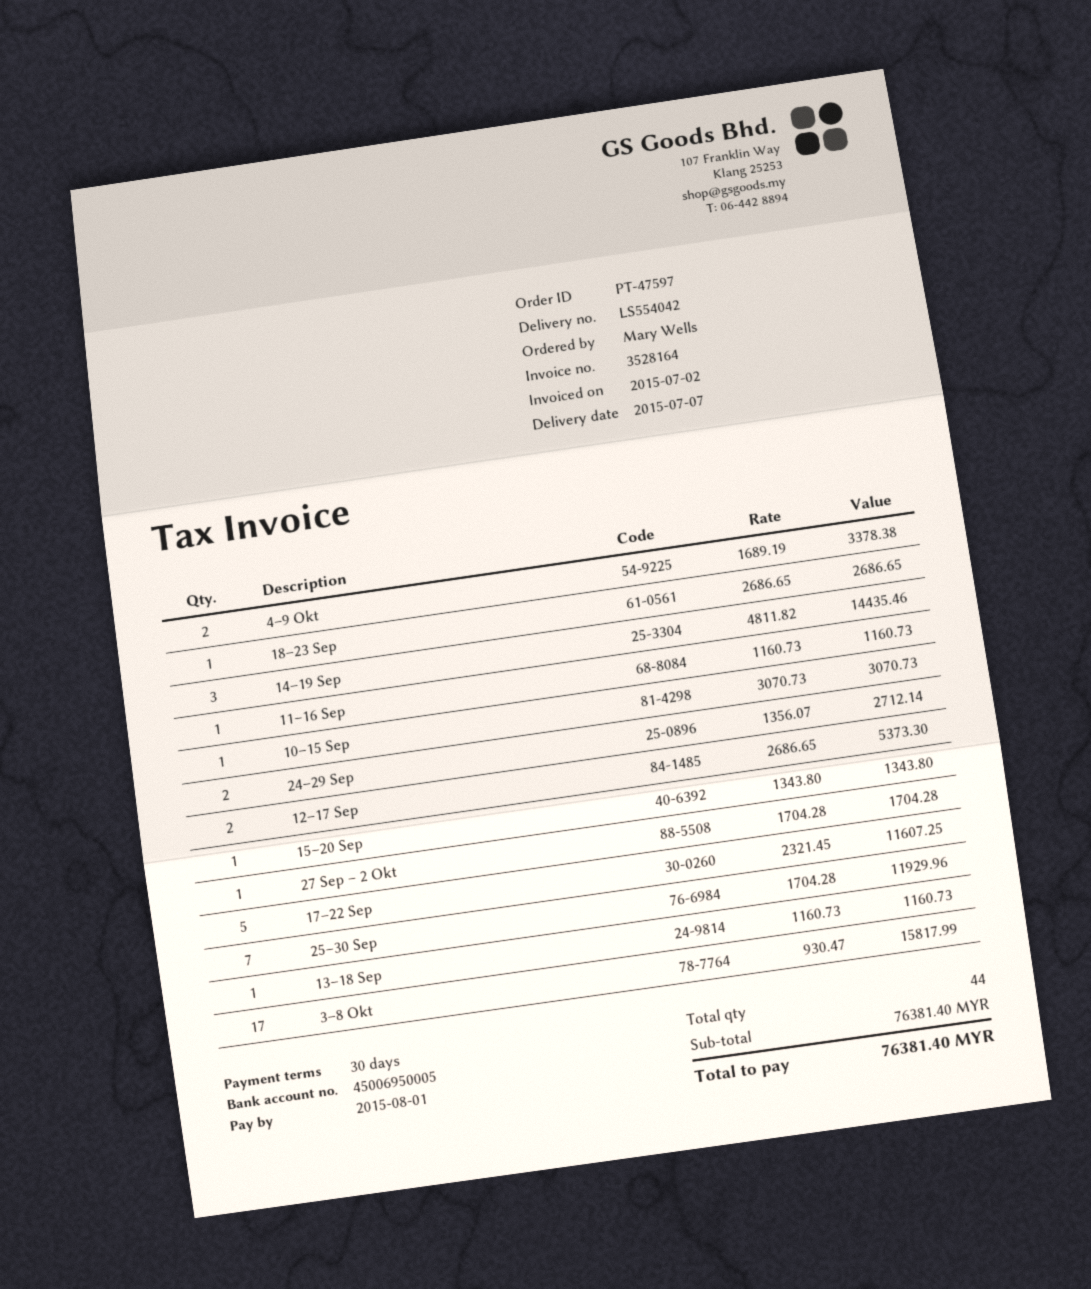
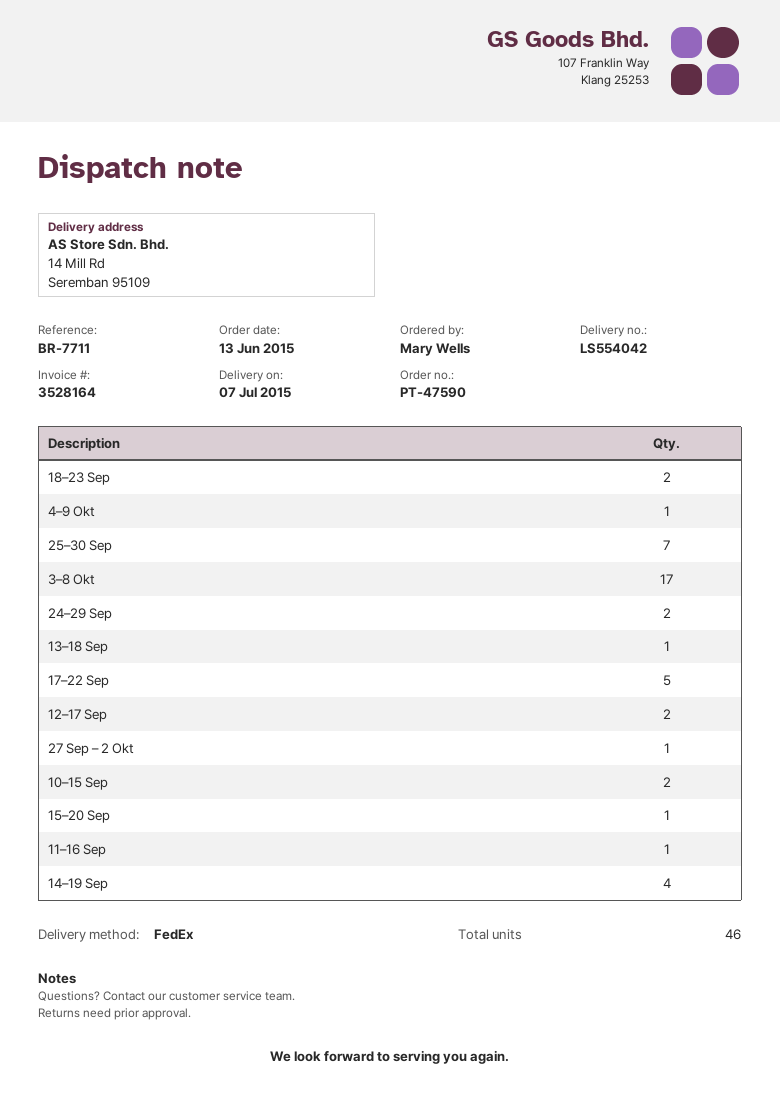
order number: PT-47597 -> PT-47590
4–9 Okt: 2 -> 1
18–23 Sep: 1 -> 2
14–19 Sep: 3 -> 4
10–15 Sep: 1 -> 2
total quantity: 44 -> 46

